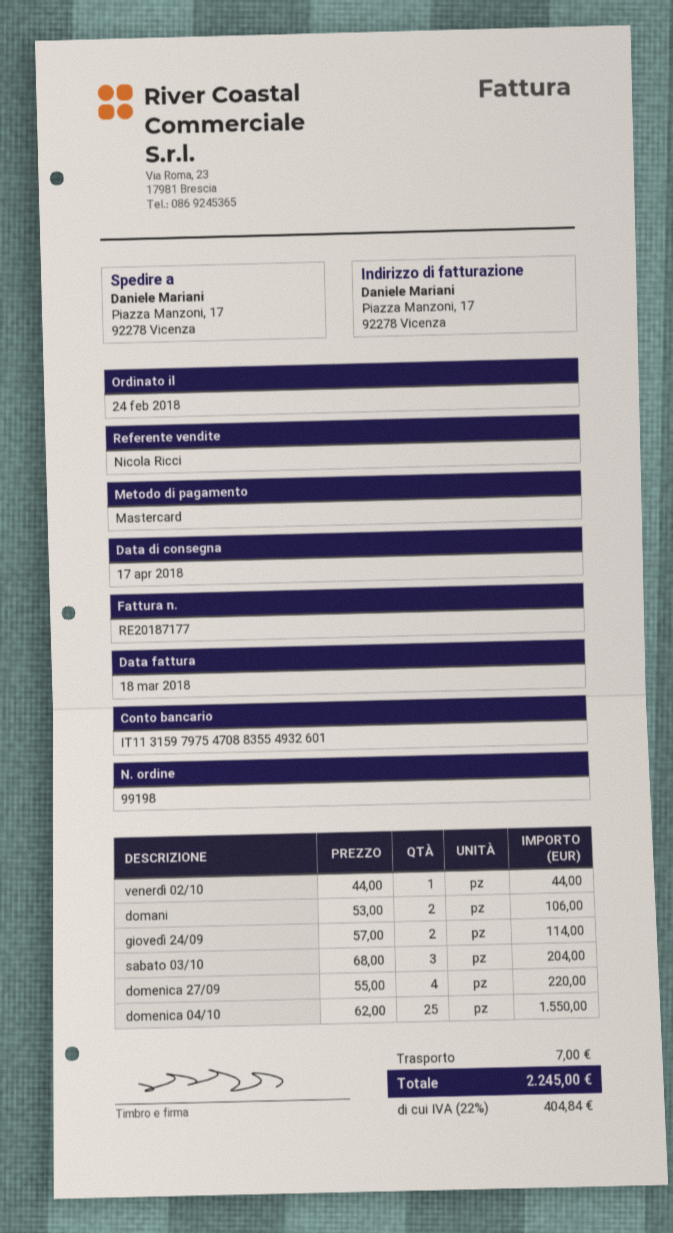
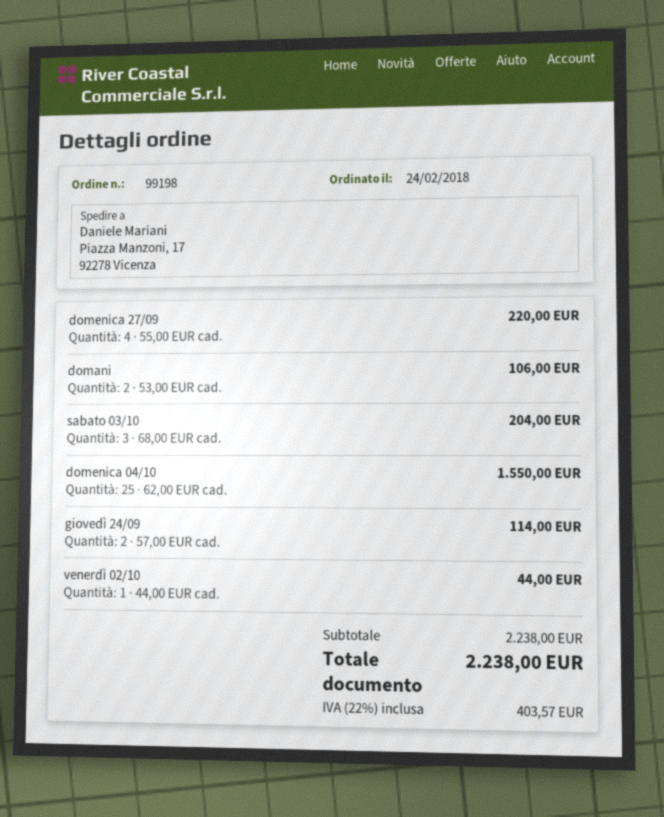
shipping: 7.00 -> none
tax: 22% = 404.84 -> 22% = 403.57
total: 2245.00 -> 2238.00

